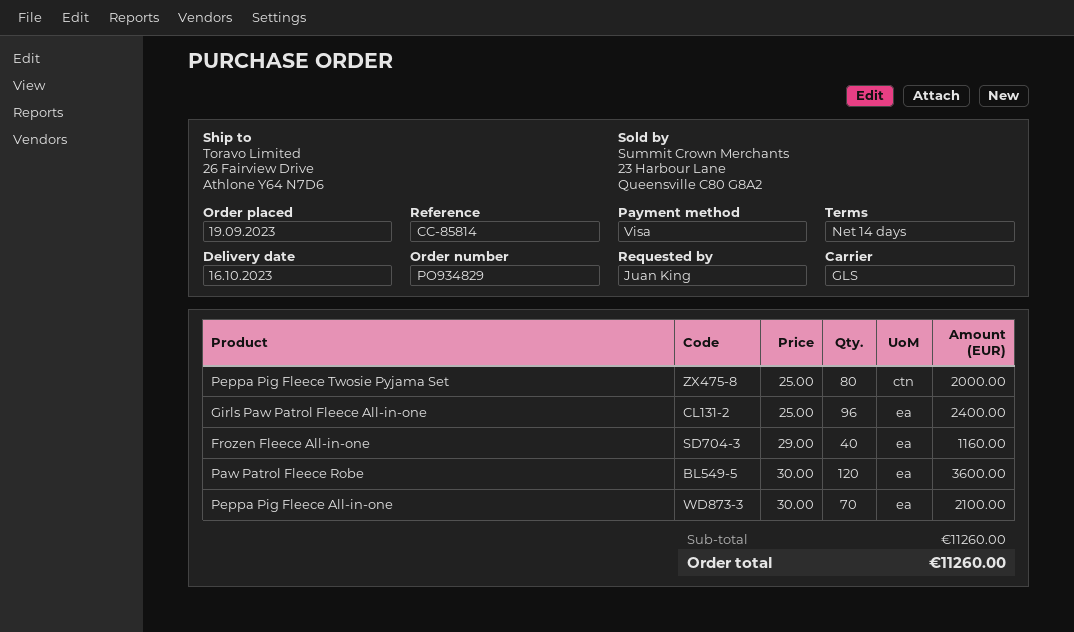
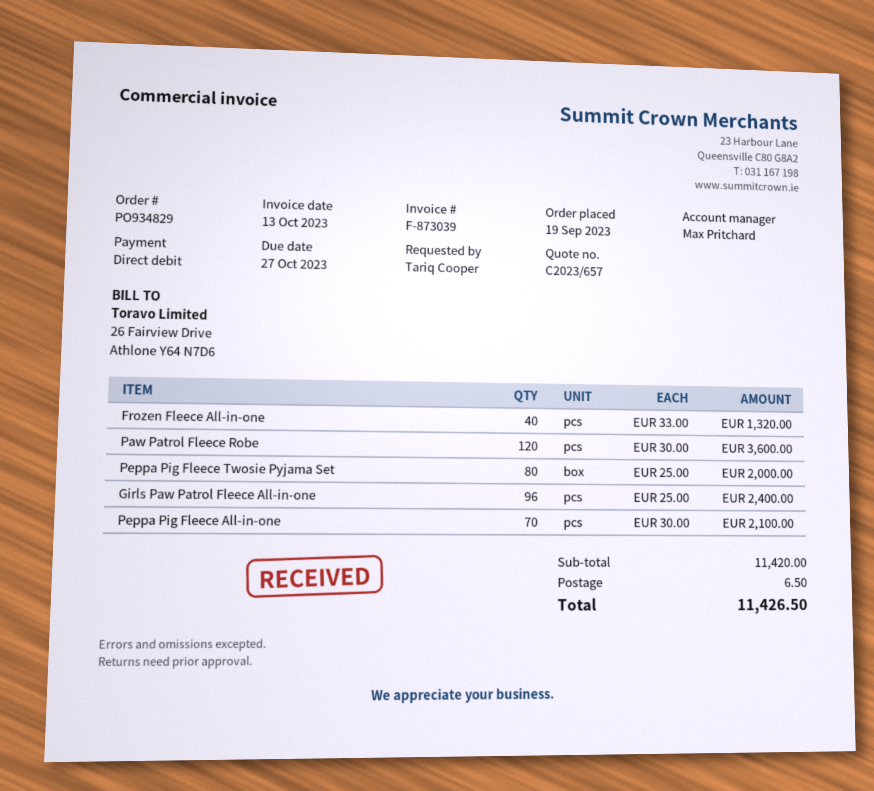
ordered by: Juan King -> Tariq Cooper
payment method: Visa -> direct debit
Frozen Fleece All-in-one: 40 x 29.00 = 1160.00 -> 40 x 33.00 = 1320.00
subtotal: 11260.00 -> 11420.00
shipping: none -> 6.50
total: 11260.00 -> 11426.50

